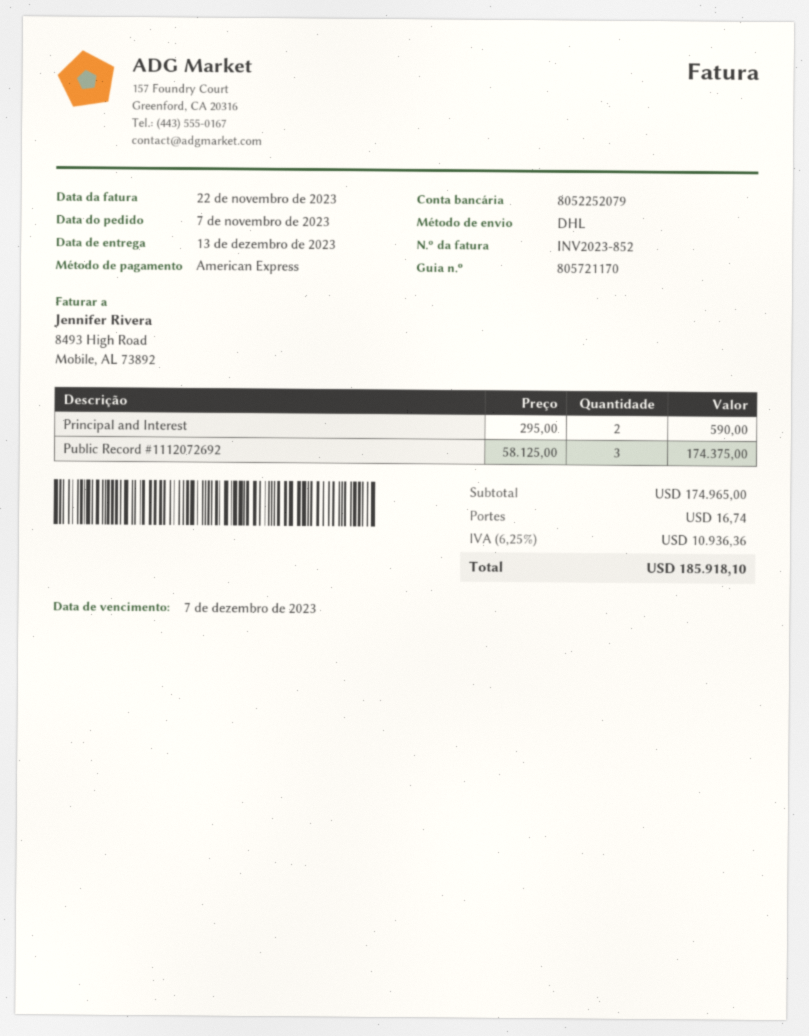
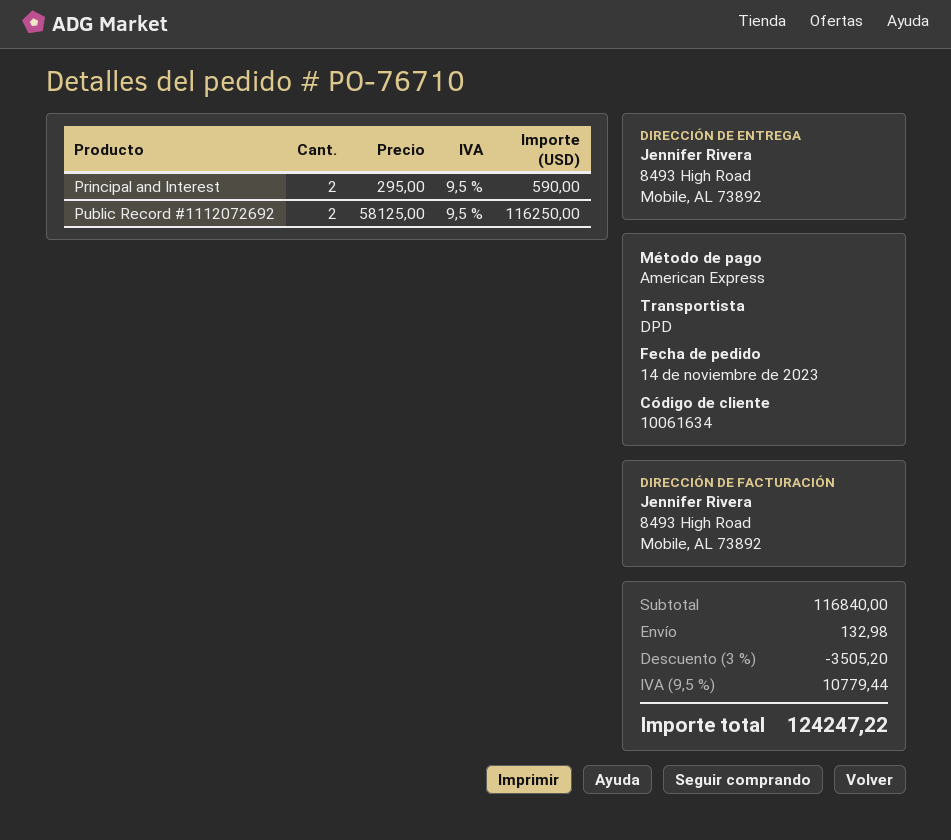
order date: 2023-11-07 -> 2023-11-14
shipping method: DHL -> DPD
Public Record #1112072692: 3 x 58125.00 = 174375.00 -> 2 x 58125.00 = 116250.00
subtotal: 174965.00 -> 116840.00
discount: none -> 3% = 3505.20
shipping: 16.74 -> 132.98
tax: 6.25% = 10936.36 -> 9.5% = 10779.44
total: 185918.10 -> 124247.22

